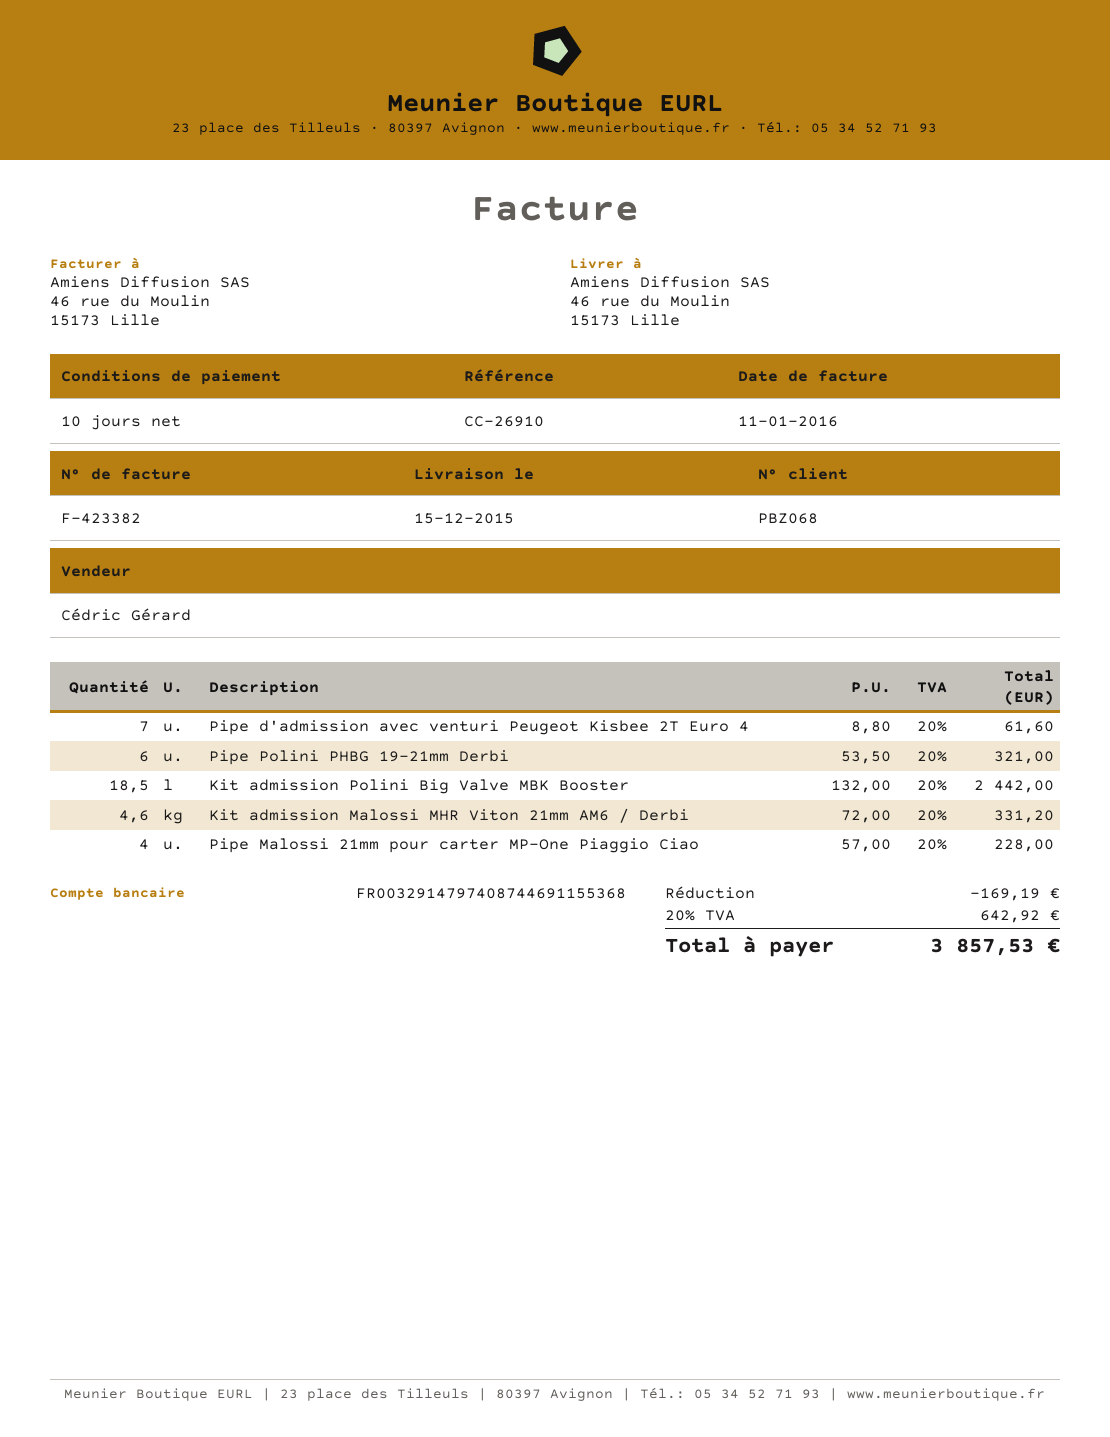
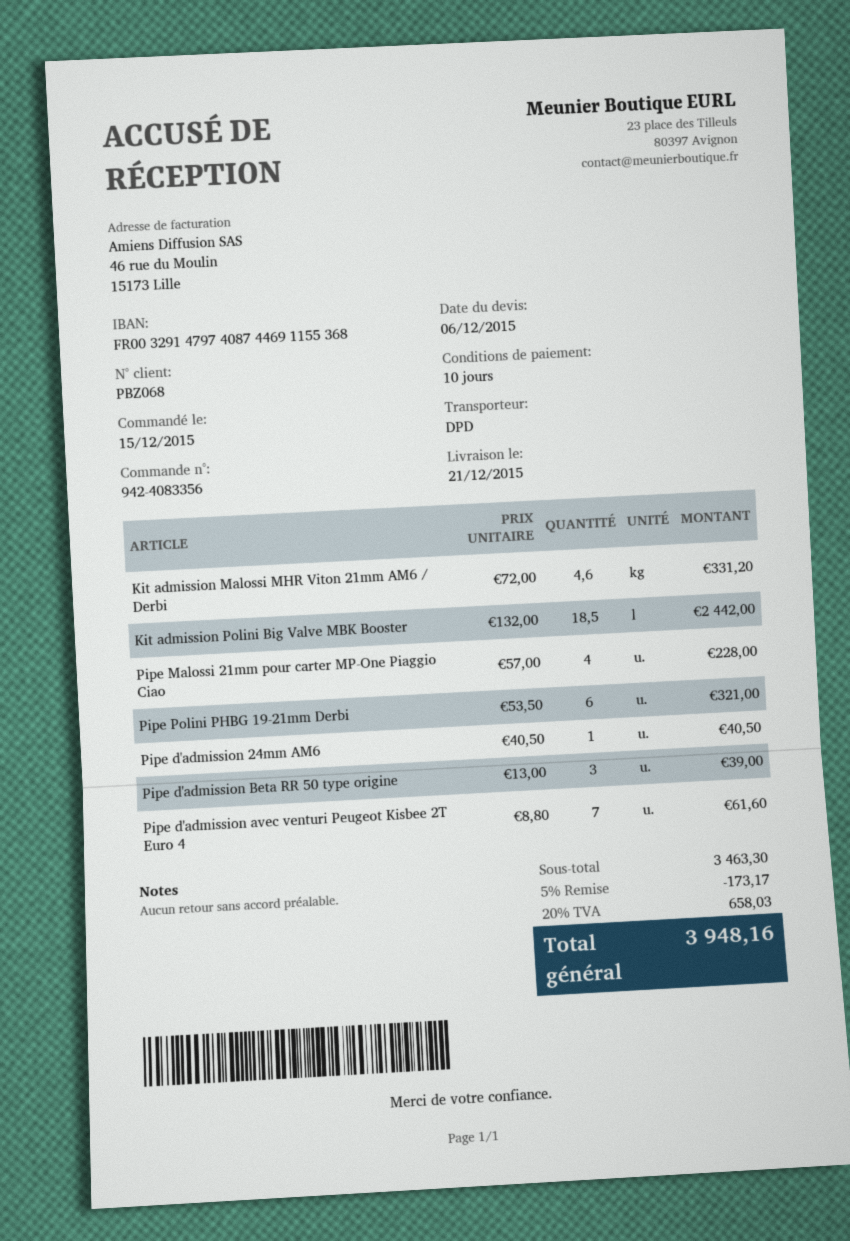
delivery date: 2015-12-15 -> 2015-12-21
Pipe d'admission 24mm AM6: none -> 1 x 40.50 = 40.50
Pipe d'admission Beta RR 50 type origine: none -> 3 x 13.00 = 39.00
discount: 169.19 -> 173.17
tax: 20% = 642.92 -> 20% = 658.03
total: 3857.53 -> 3948.16

